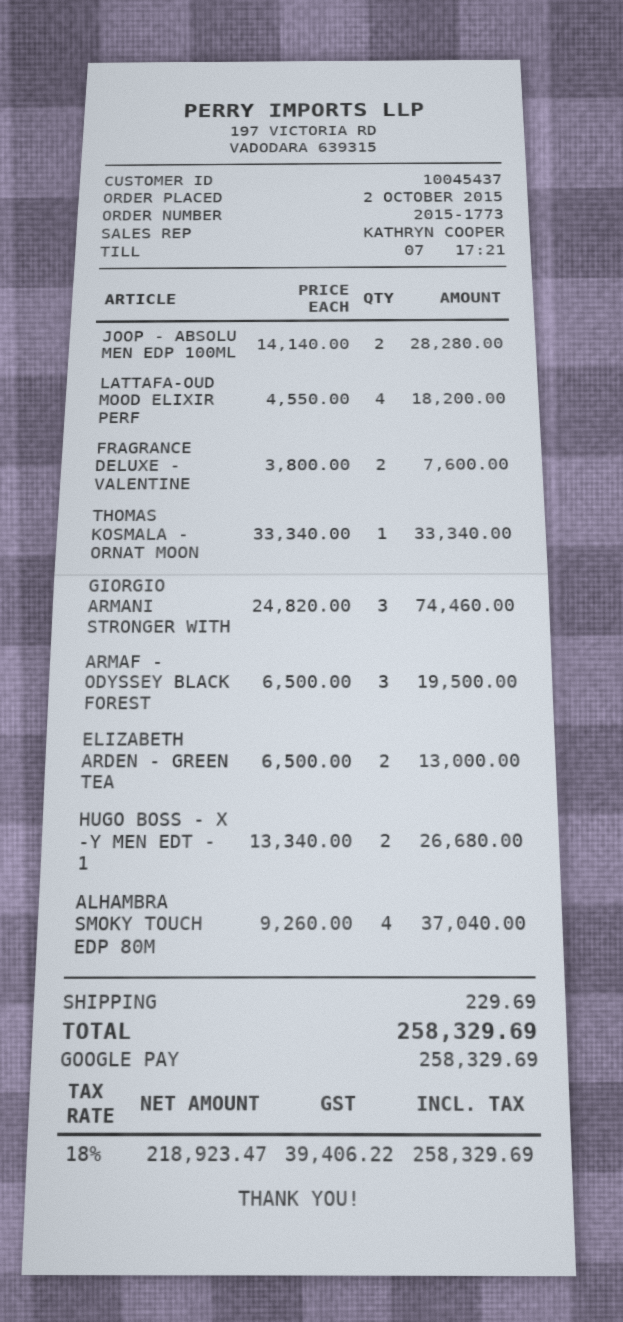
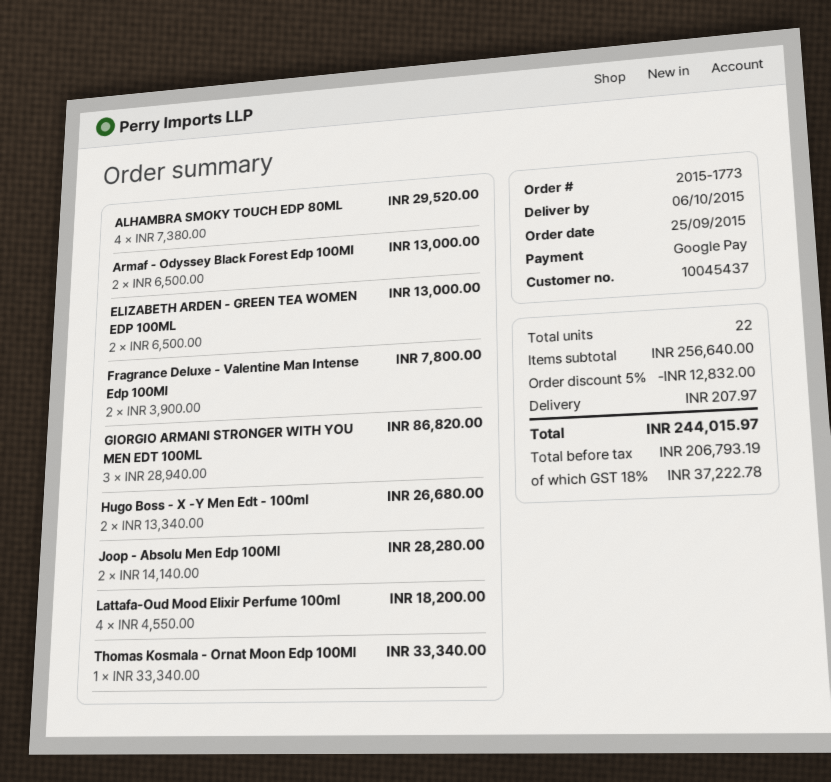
order date: 2015-10-02 -> 2015-09-25
FRAGRANCE DELUXE - VALENTINE: 2 x 3800.00 = 7600.00 -> 2 x 3900.00 = 7800.00
GIORGIO ARMANI STRONGER WITH: 3 x 24820.00 = 74460.00 -> 3 x 28940.00 = 86820.00
ARMAF - ODYSSEY BLACK FOREST: 3 x 6500.00 = 19500.00 -> 2 x 6500.00 = 13000.00
ALHAMBRA SMOKY TOUCH EDP 80M: 4 x 9260.00 = 37040.00 -> 4 x 7380.00 = 29520.00
discount: none -> 5% = 12832.00
shipping: 229.69 -> 207.97
net: 218923.47 -> 206793.19
tax: 18% = 39406.22 -> 18% = 37222.78
total: 258329.69 -> 244015.97

